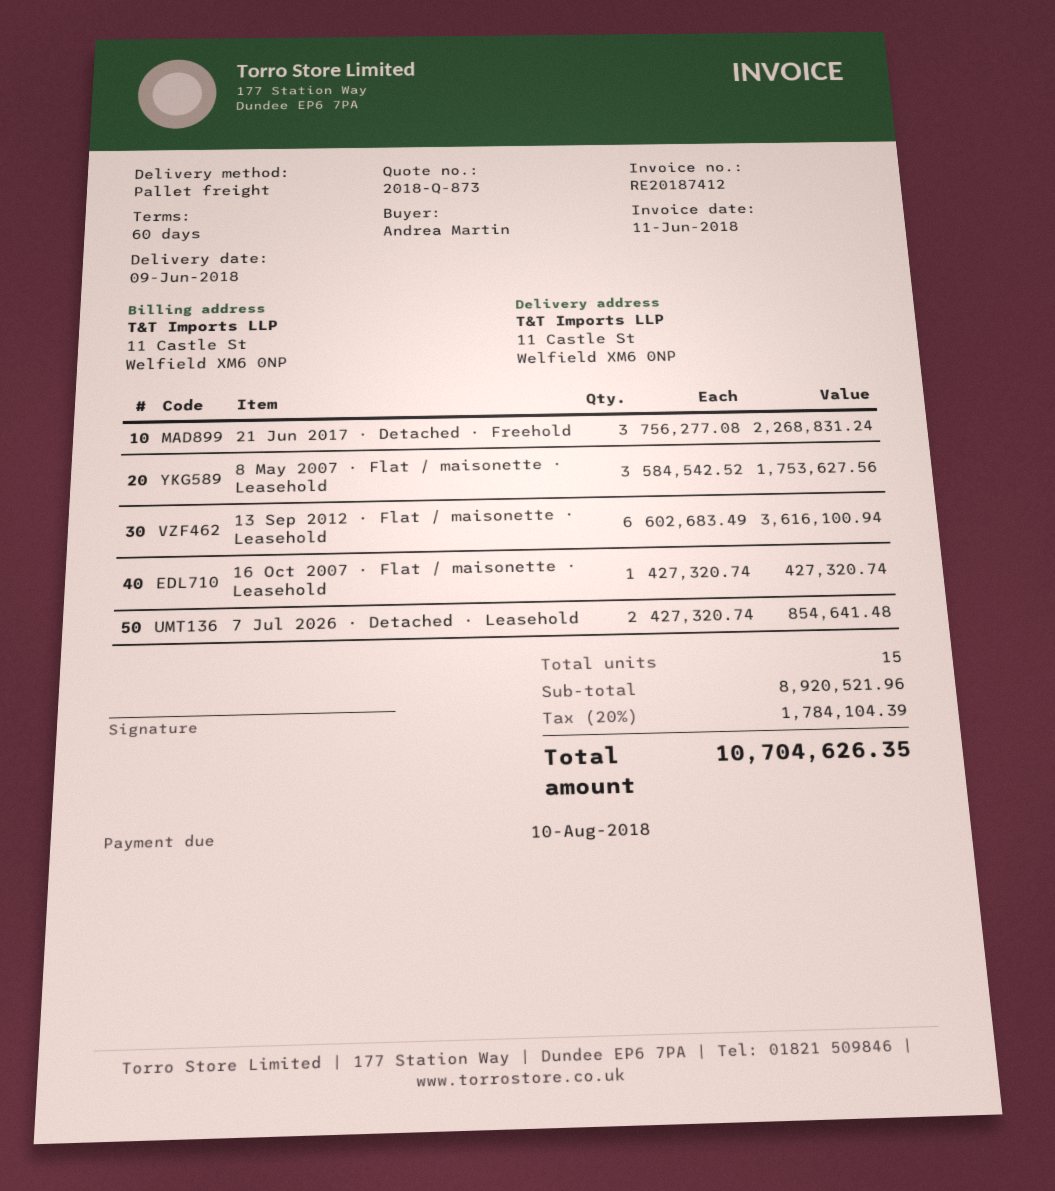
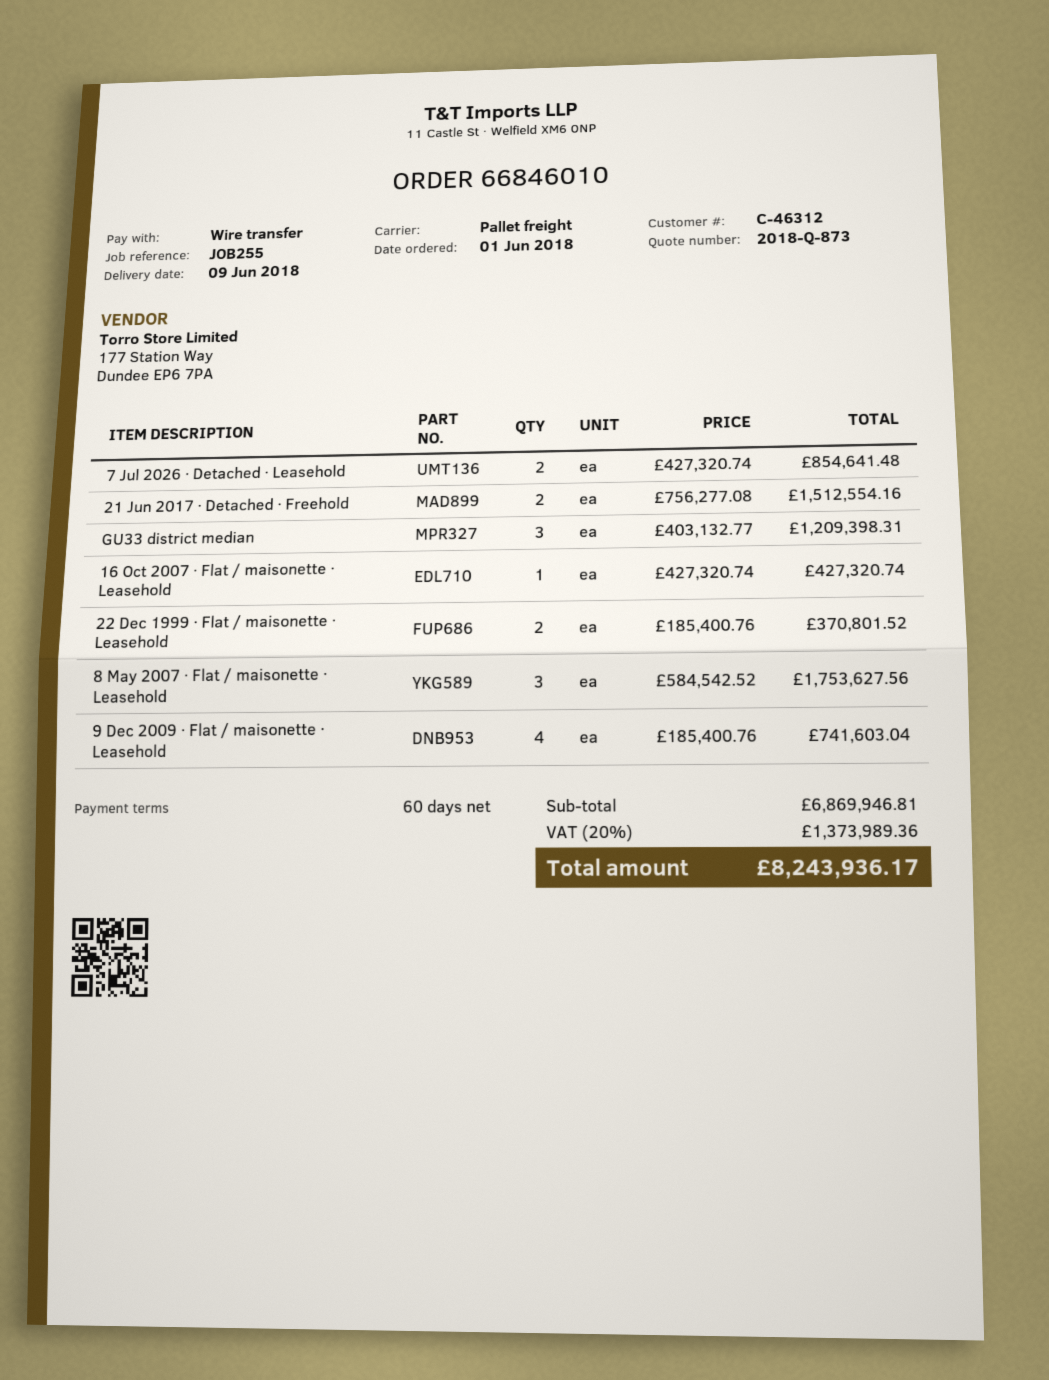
21 Jun 2017 · Detached · Freehold: 3 x 756277.08 = 2268831.24 -> 2 x 756277.08 = 1512554.16
13 Sep 2012 · Flat / maisonette · Leasehold: 6 x 602683.49 = 3616100.94 -> none
GU33 district median: none -> 3 x 403132.77 = 1209398.31
22 Dec 1999 · Flat / maisonette · Leasehold: none -> 2 x 185400.76 = 370801.52
9 Dec 2009 · Flat / maisonette · Leasehold: none -> 4 x 185400.76 = 741603.04
subtotal: 8920521.96 -> 6869946.81
tax: 20% = 1784104.39 -> 20% = 1373989.36
total: 10704626.35 -> 8243936.17

